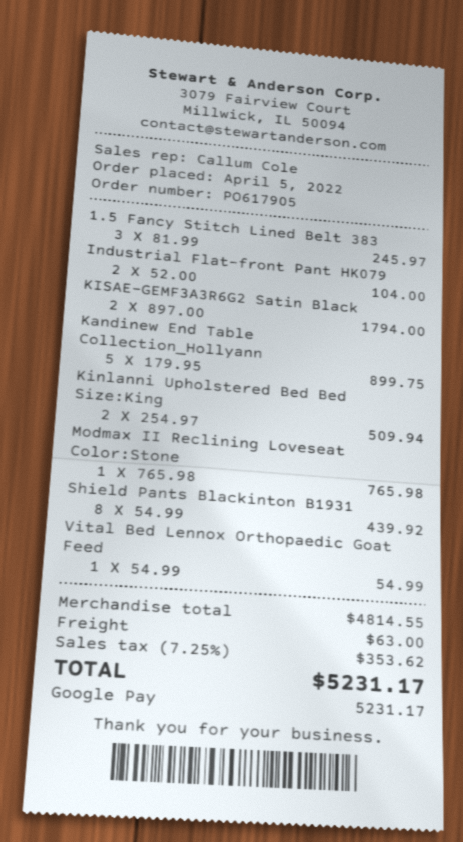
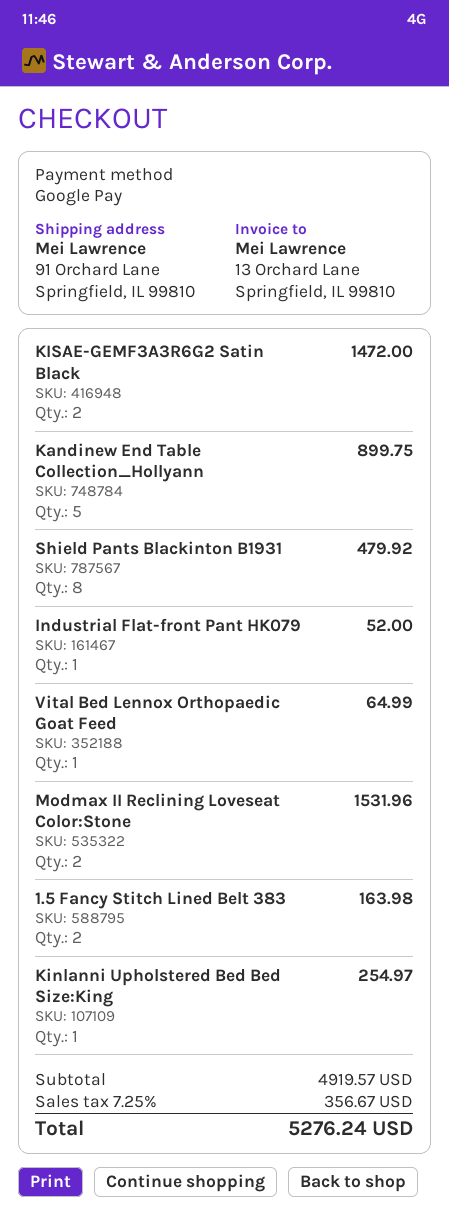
1.5 Fancy Stitch Lined Belt 383: 3 for 245.97 -> 2 for 163.98
Industrial Flat-front Pant HK079: 2 for 104.00 -> 1 for 52.00
KISAE-GEMF3A3R6G2 Satin Black: 2 for 1794.00 -> 2 for 1472.00
Kinlanni Upholstered Bed Bed Size:King: 2 for 509.94 -> 1 for 254.97
Modmax II Reclining Loveseat Color:Stone: 1 for 765.98 -> 2 for 1531.96
Shield Pants Blackinton B1931: 8 for 439.92 -> 8 for 479.92
Vital Bed Lennox Orthopaedic Goat Feed: 1 for 54.99 -> 1 for 64.99
subtotal: 4814.55 -> 4919.57
shipping: 63.00 -> none
tax: 7.25% = 353.62 -> 7.25% = 356.67
total: 5231.17 -> 5276.24

